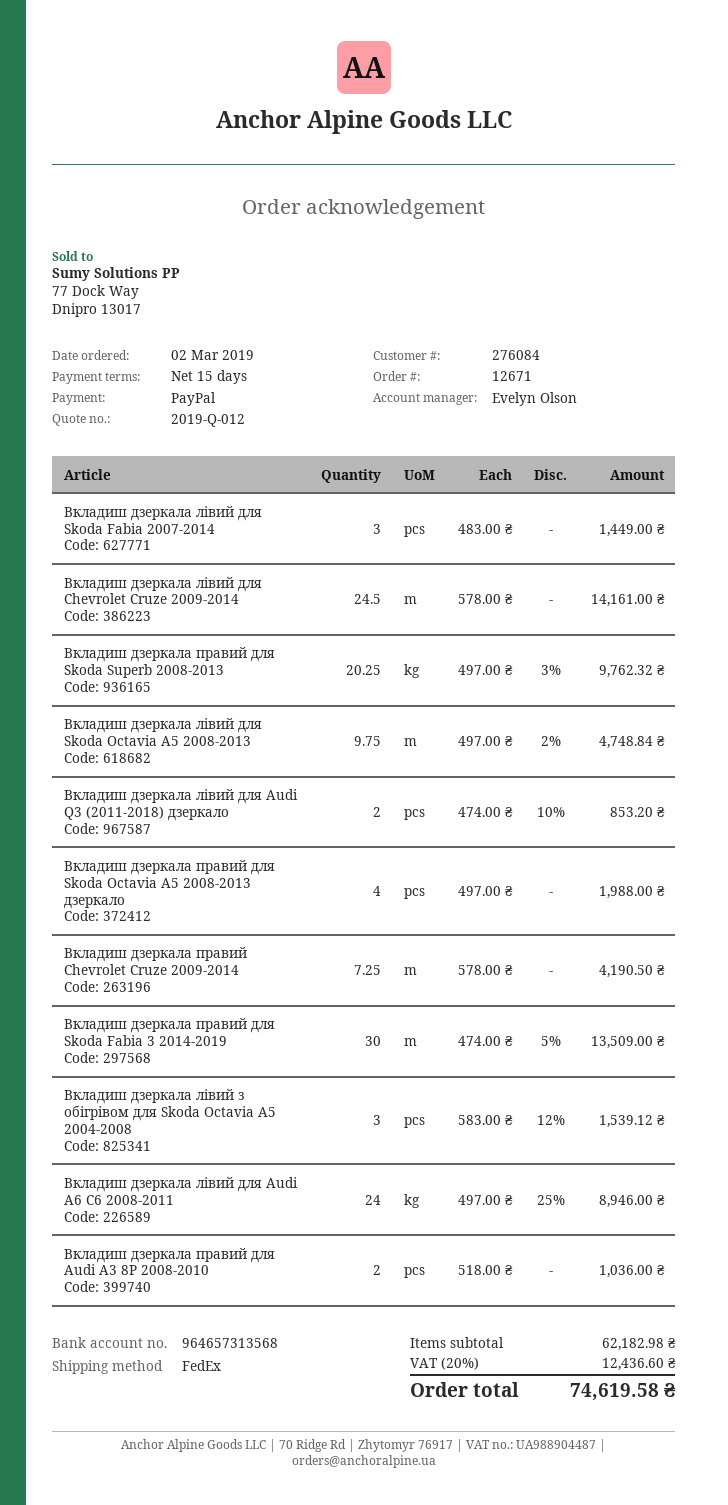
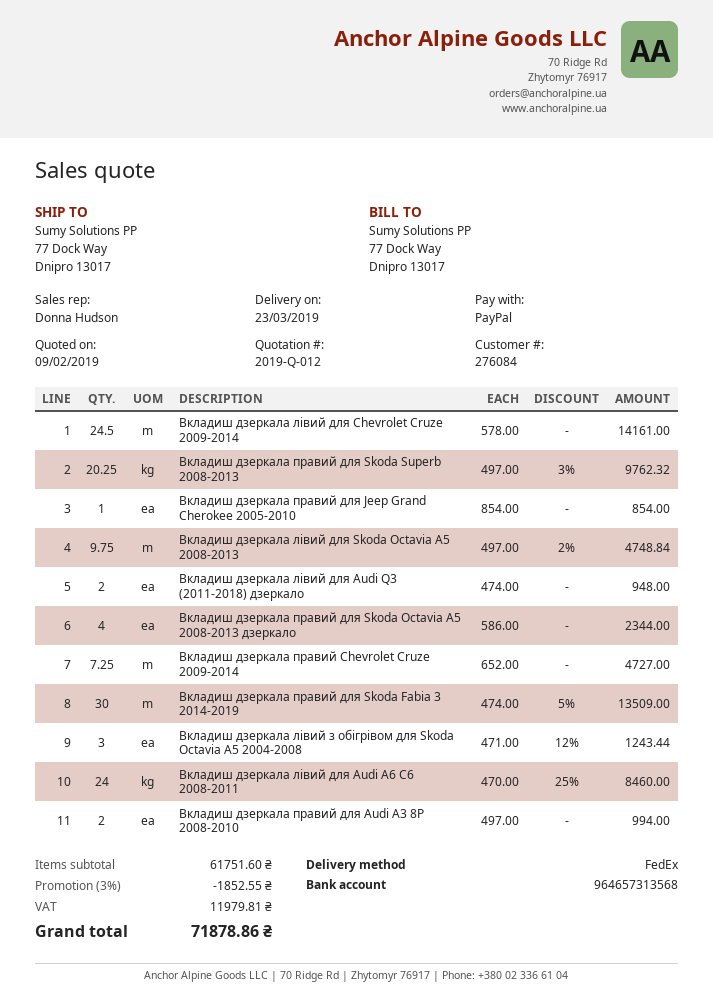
sales rep: Evelyn Olson -> Donna Hudson
Вкладиш дзеркала лівий для Skoda Fabia 2007-2014: 3 x 483.00 = 1449.00 -> none
Вкладиш дзеркала лівий для Audi Q3 (2011-2018) дзеркало: 2 x 474.00 - 10% = 853.20 -> 2 x 474.00 = 948.00
Вкладиш дзеркала правий для Skoda Octavia A5 2008-2013 дзеркало: 4 x 497.00 = 1988.00 -> 4 x 586.00 = 2344.00
Вкладиш дзеркала правий Chevrolet Cruze 2009-2014: 7.25 x 578.00 = 4190.50 -> 7.25 x 652.00 = 4727.00
Вкладиш дзеркала лівий з обігрівом для Skoda Octavia A5 2004-2008: 3 x 583.00 - 12% = 1539.12 -> 3 x 471.00 - 12% = 1243.44
Вкладиш дзеркала лівий для Audi A6 C6 2008-2011: 24 x 497.00 - 25% = 8946.00 -> 24 x 470.00 - 25% = 8460.00
Вкладиш дзеркала правий для Audi A3 8P 2008-2010: 2 x 518.00 = 1036.00 -> 2 x 497.00 = 994.00
Вкладиш дзеркала правий для Jeep Grand Cherokee 2005-2010: none -> 1 x 854.00 = 854.00
subtotal: 62182.98 -> 61751.60
discount: none -> 3% = 1852.55
tax: 12436.60 -> 11979.81
total: 74619.58 -> 71878.86

